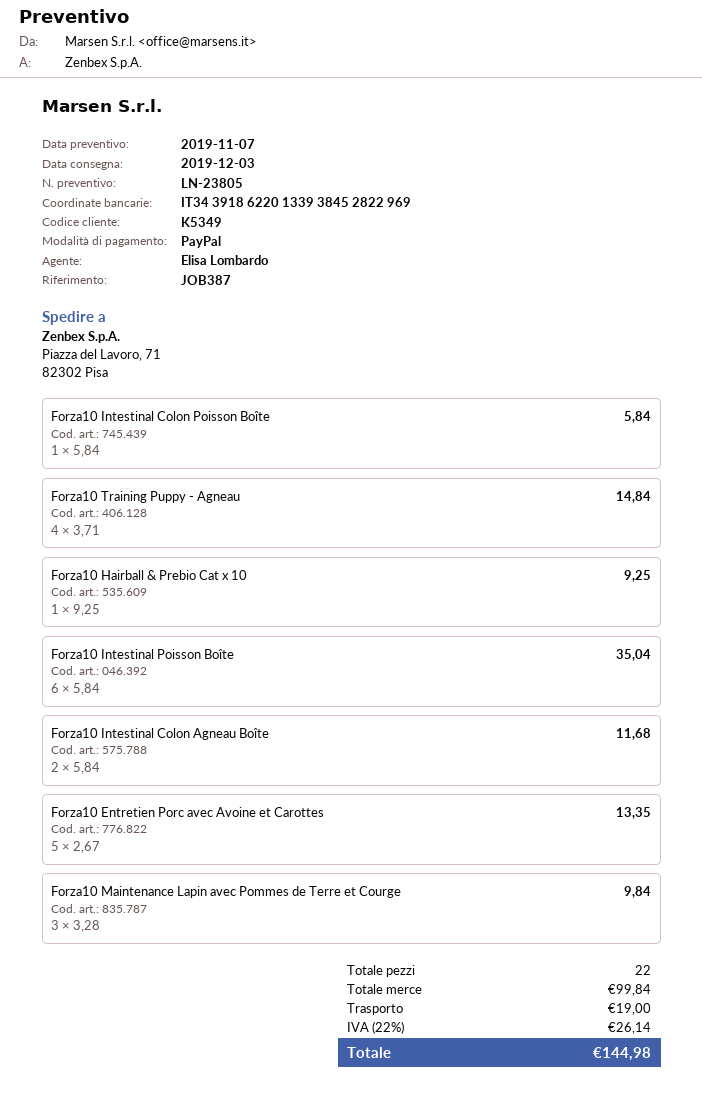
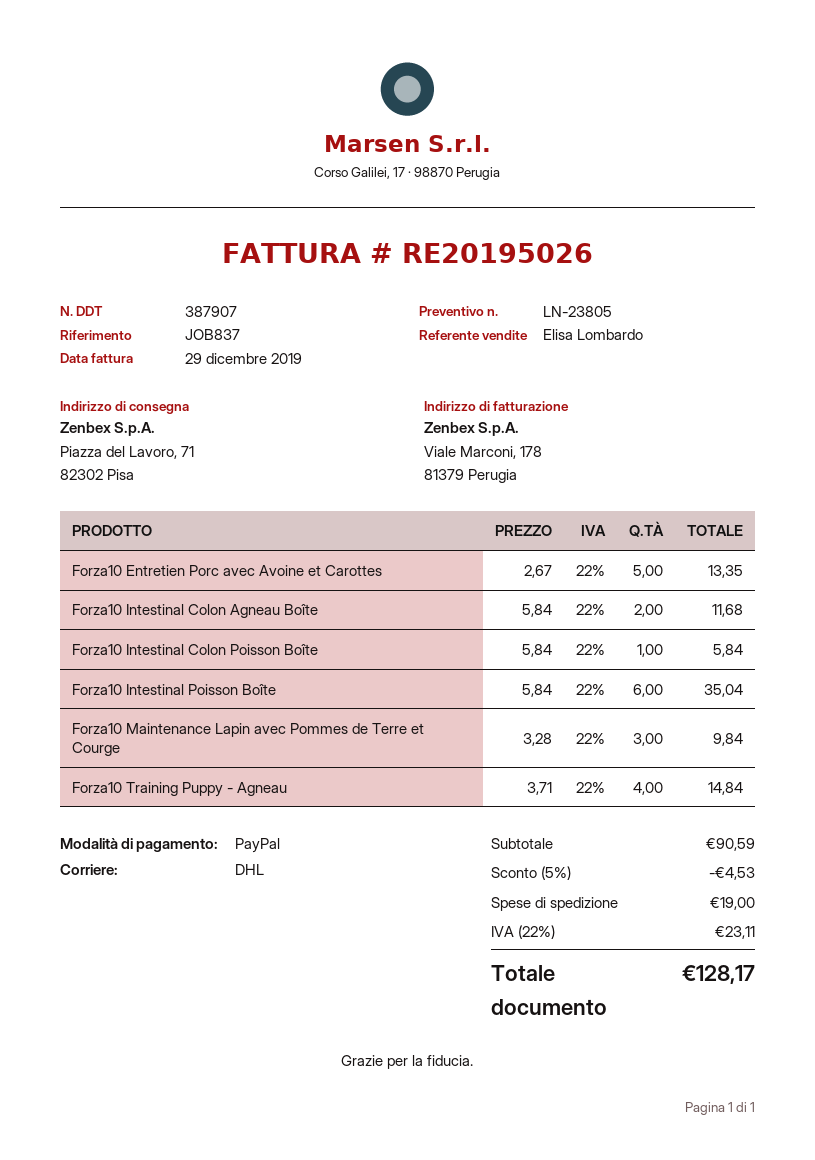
reference: JOB387 -> JOB837
Forza10 Hairball & Prebio Cat x 10: 1 x 9.25 = 9.25 -> none
subtotal: 99.84 -> 90.59
discount: none -> 5% = 4.53
tax: 22% = 26.14 -> 22% = 23.11
total: 144.98 -> 128.17

